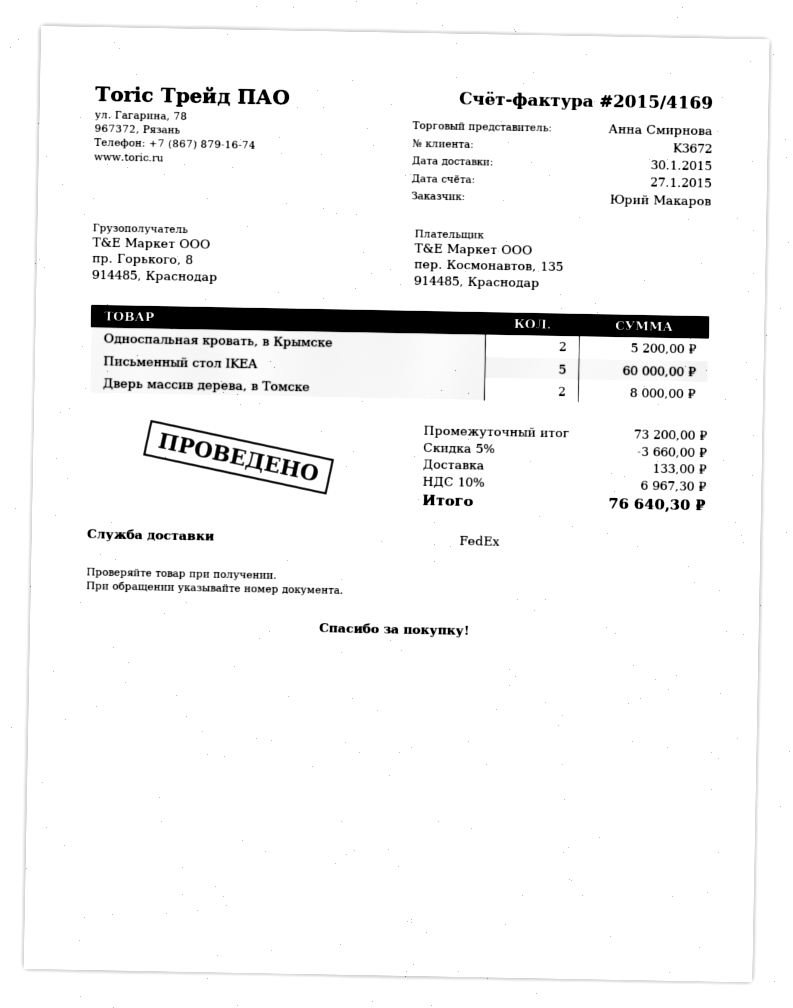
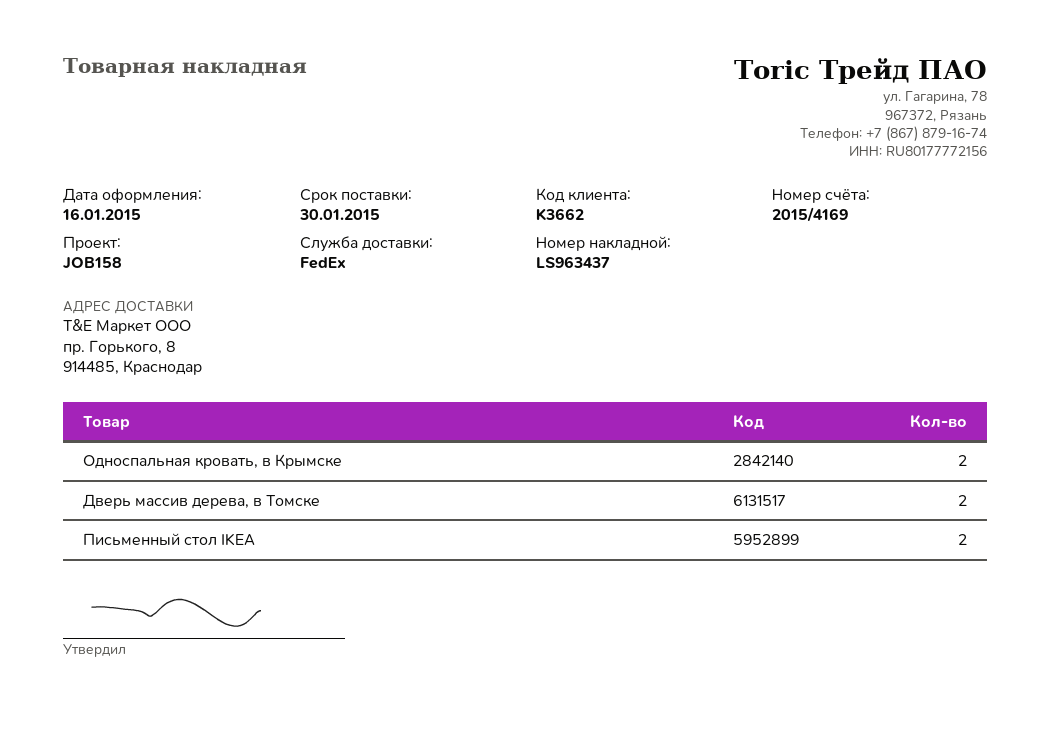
customer number: K3672 -> K3662
Письменный стол IKEA: 5 -> 2

